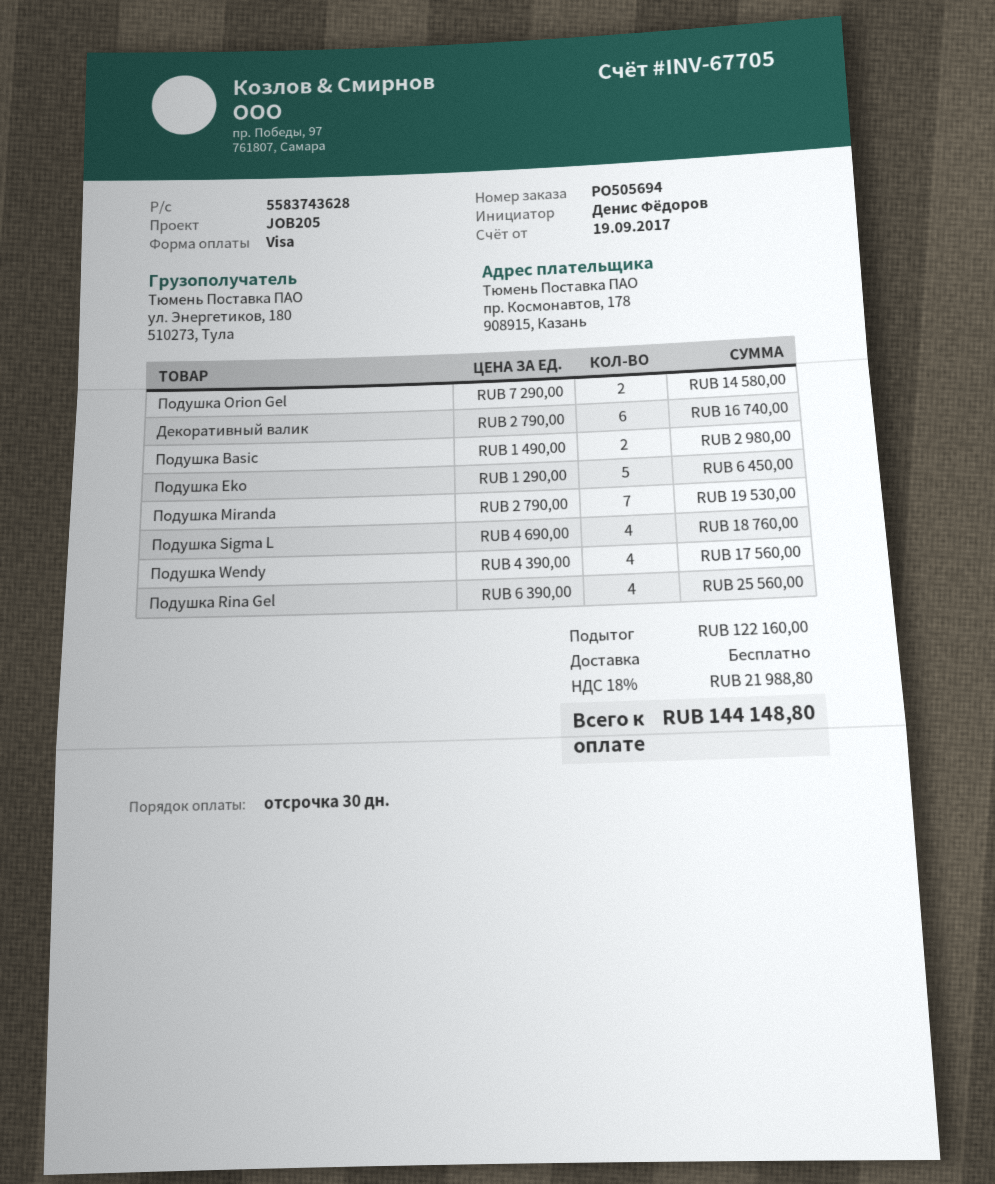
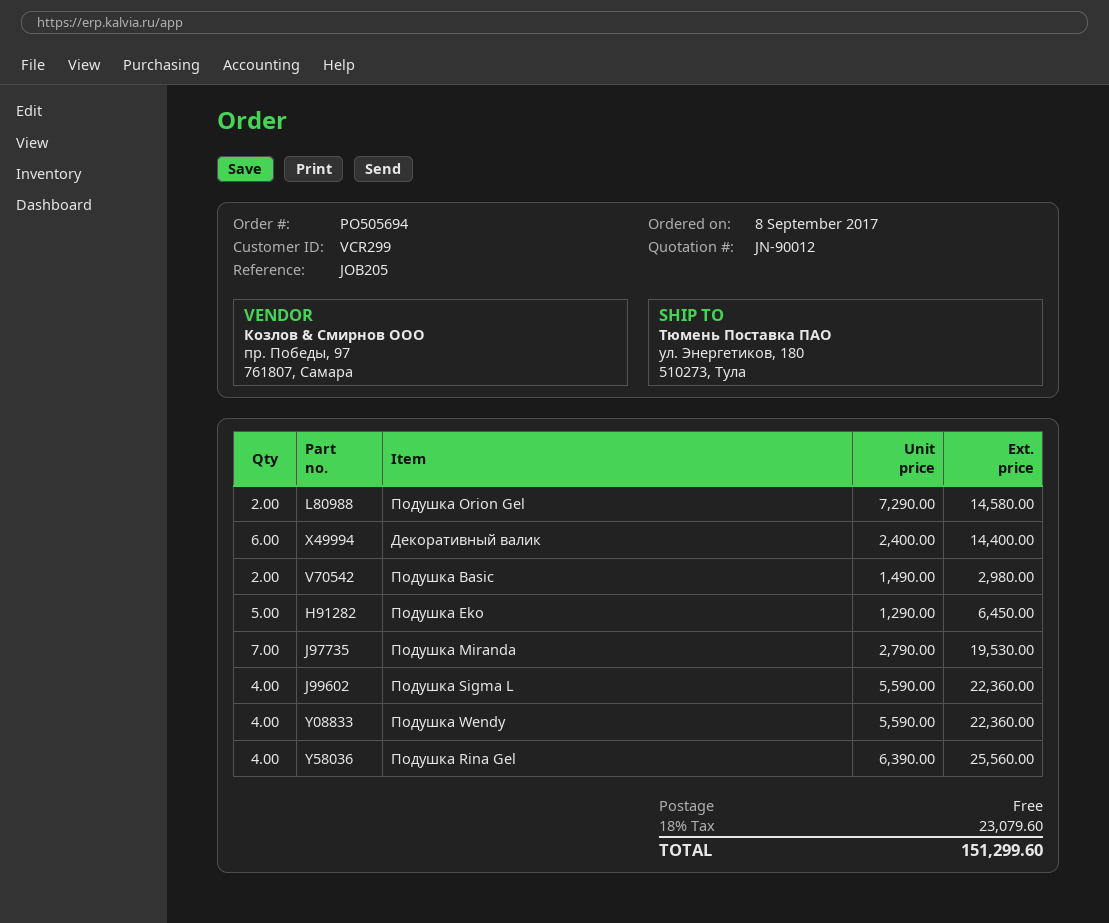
Декоративный валик: 6 x 2790.00 = 16740.00 -> 6 x 2400.00 = 14400.00
Подушка Sigma L: 4 x 4690.00 = 18760.00 -> 4 x 5590.00 = 22360.00
Подушка Wendy: 4 x 4390.00 = 17560.00 -> 4 x 5590.00 = 22360.00
tax: 18% = 21988.80 -> 18% = 23079.60
total: 144148.80 -> 151299.60

